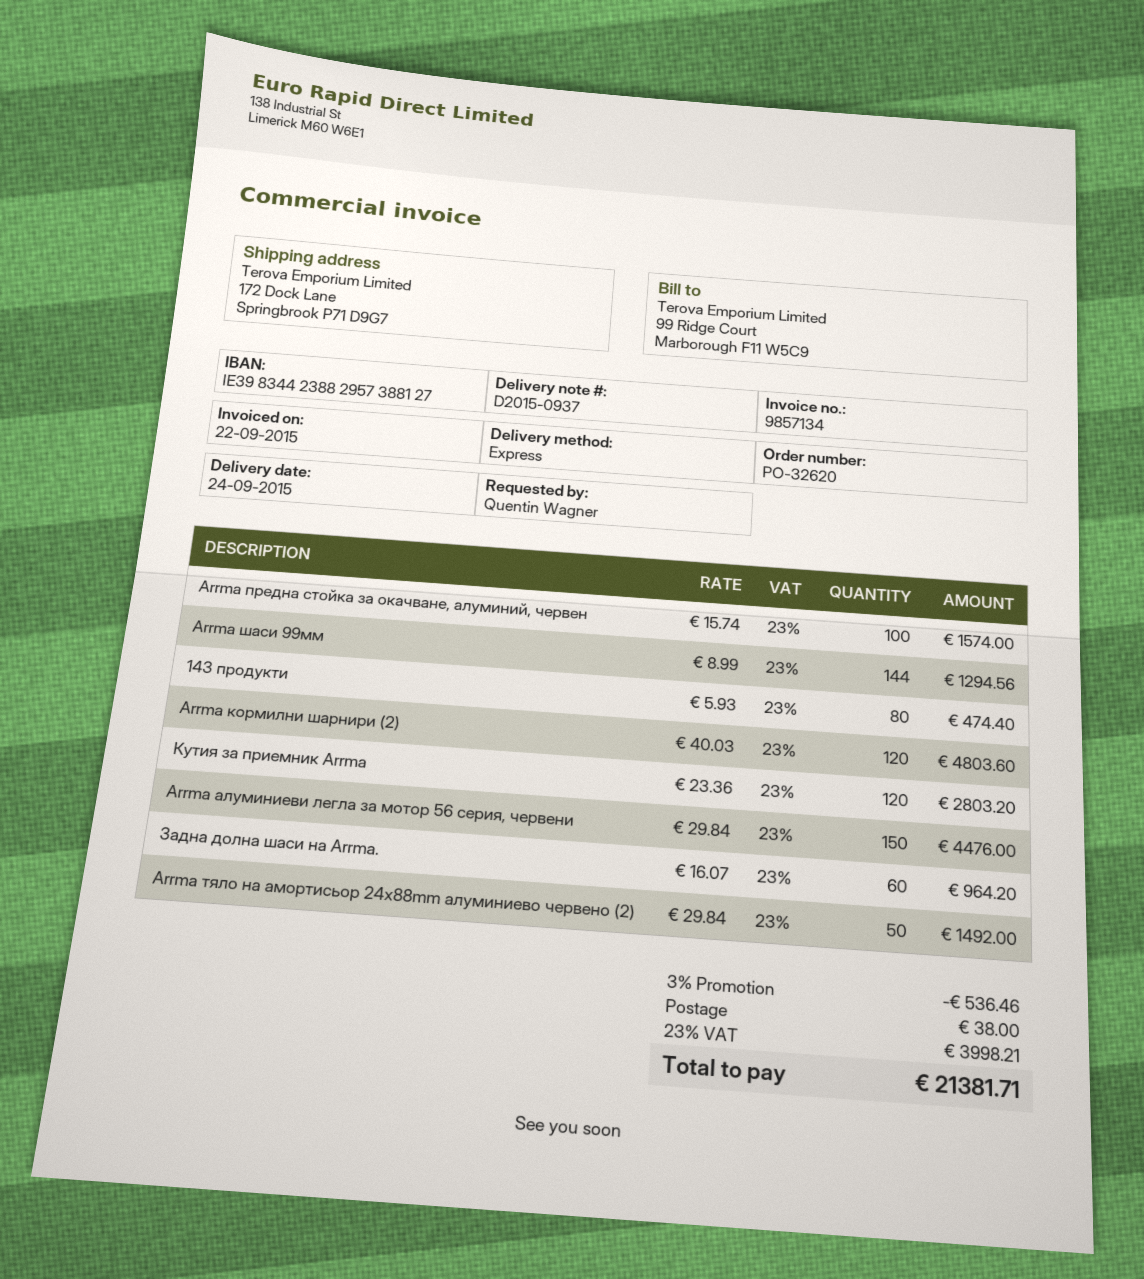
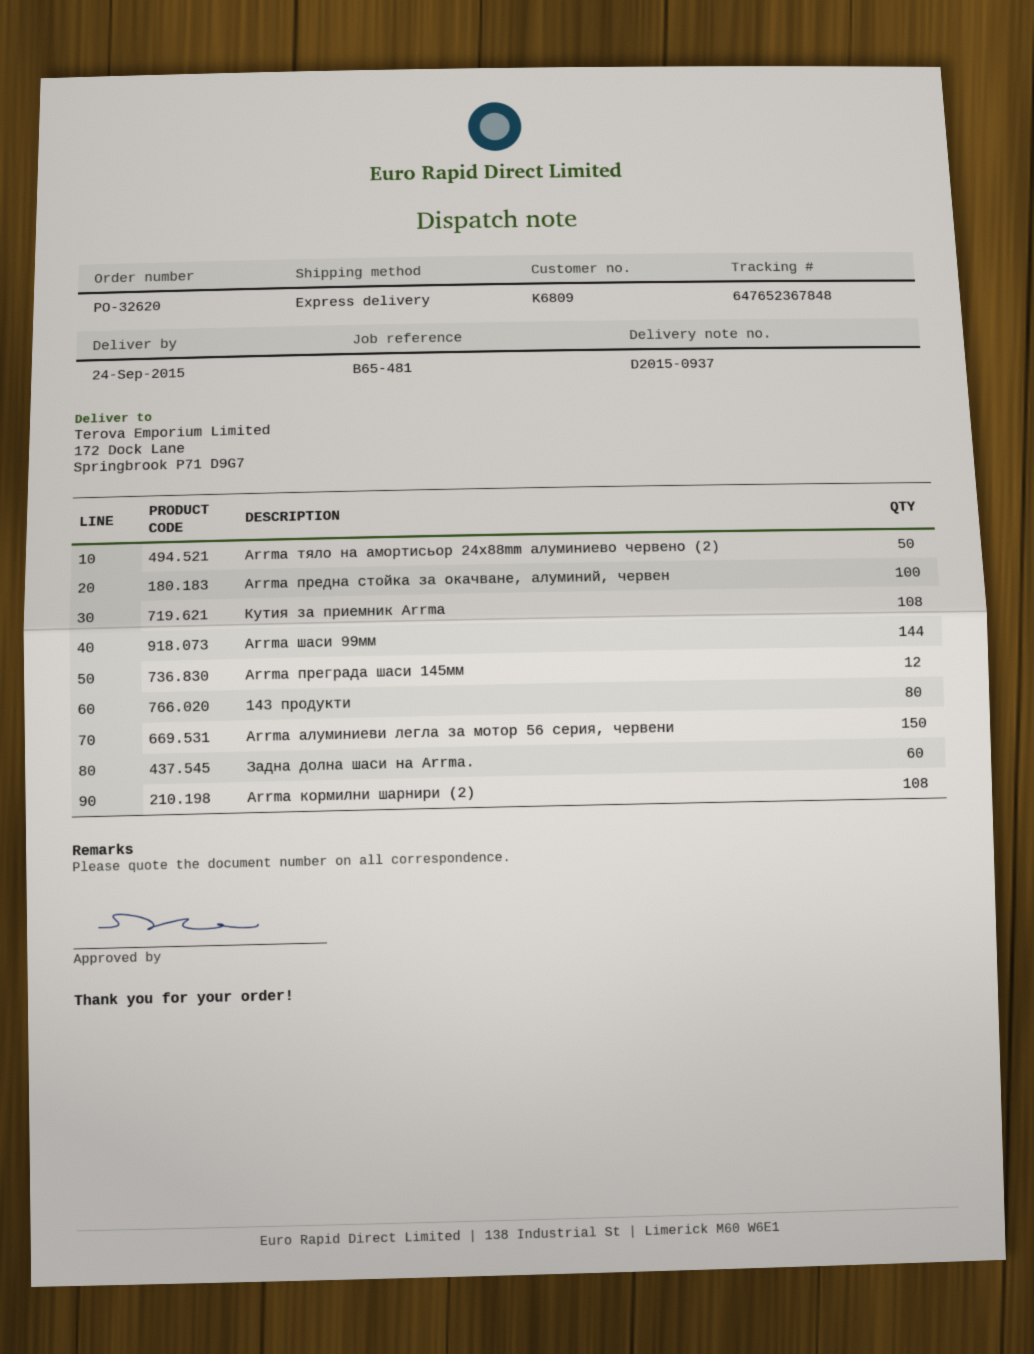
Arrma кормилни шарнири (2): 120 -> 108
Кутия за приемник Arrma: 120 -> 108
Arrma преграда шаси 145мм: none -> 12

